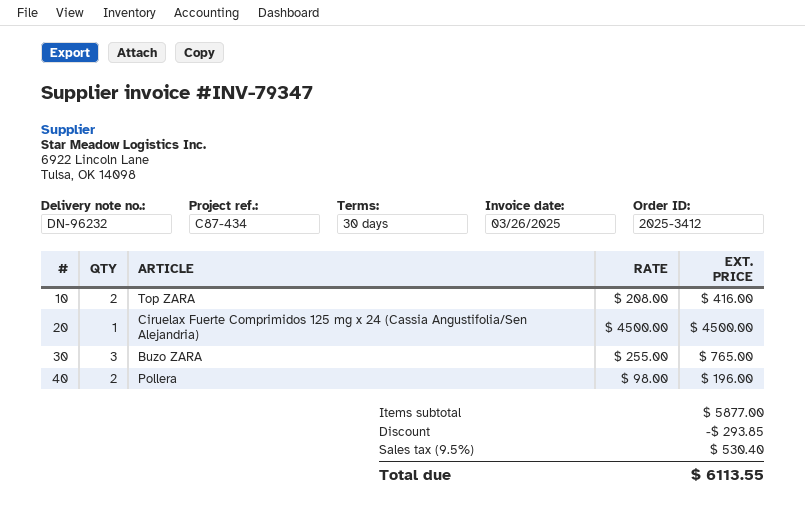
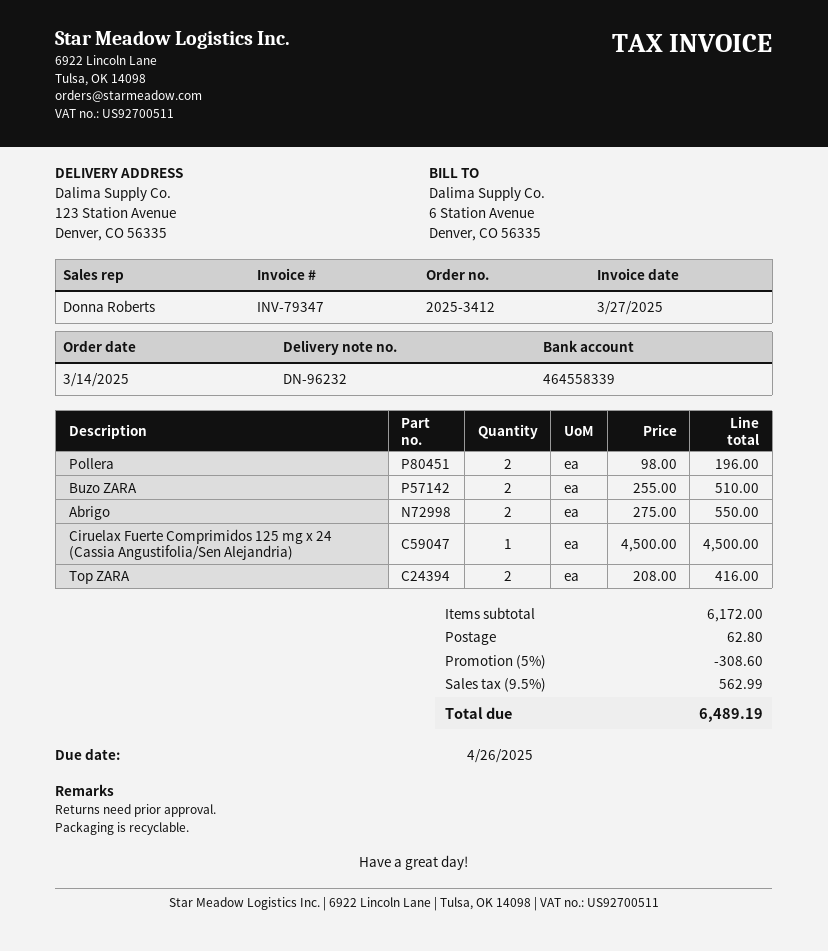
invoice date: 2025-03-26 -> 2025-03-27
Buzo ZARA: 3 x 255.00 = 765.00 -> 2 x 255.00 = 510.00
Abrigo: none -> 2 x 275.00 = 550.00
subtotal: 5877.00 -> 6172.00
discount: 293.85 -> 308.60
shipping: none -> 62.80
tax: 9.5% = 530.40 -> 9.5% = 562.99
total: 6113.55 -> 6489.19

